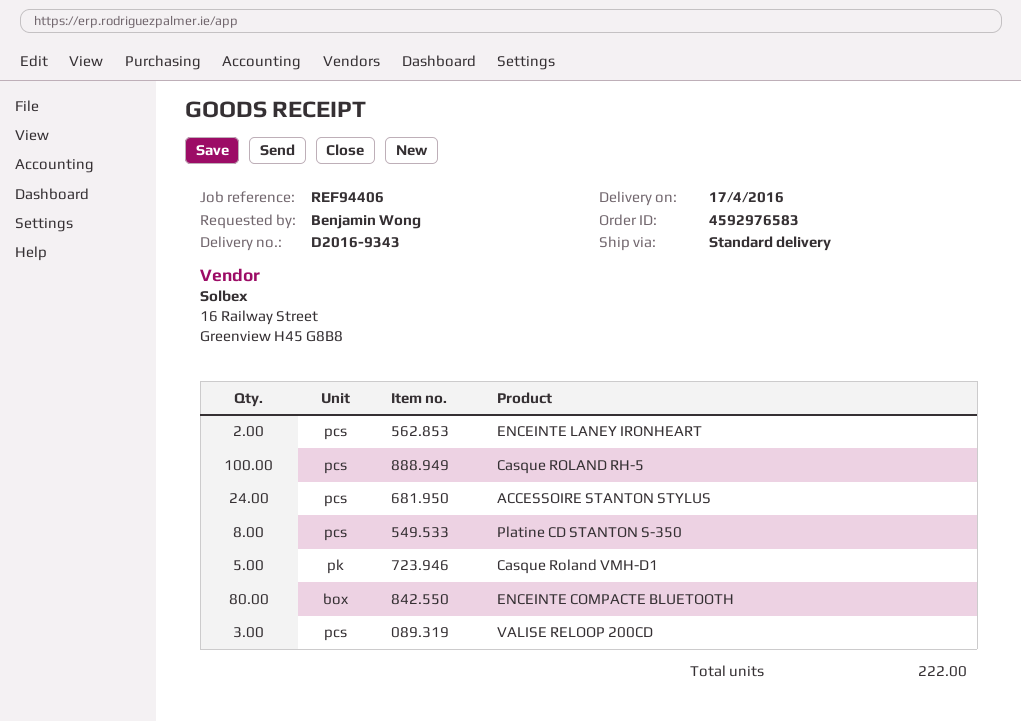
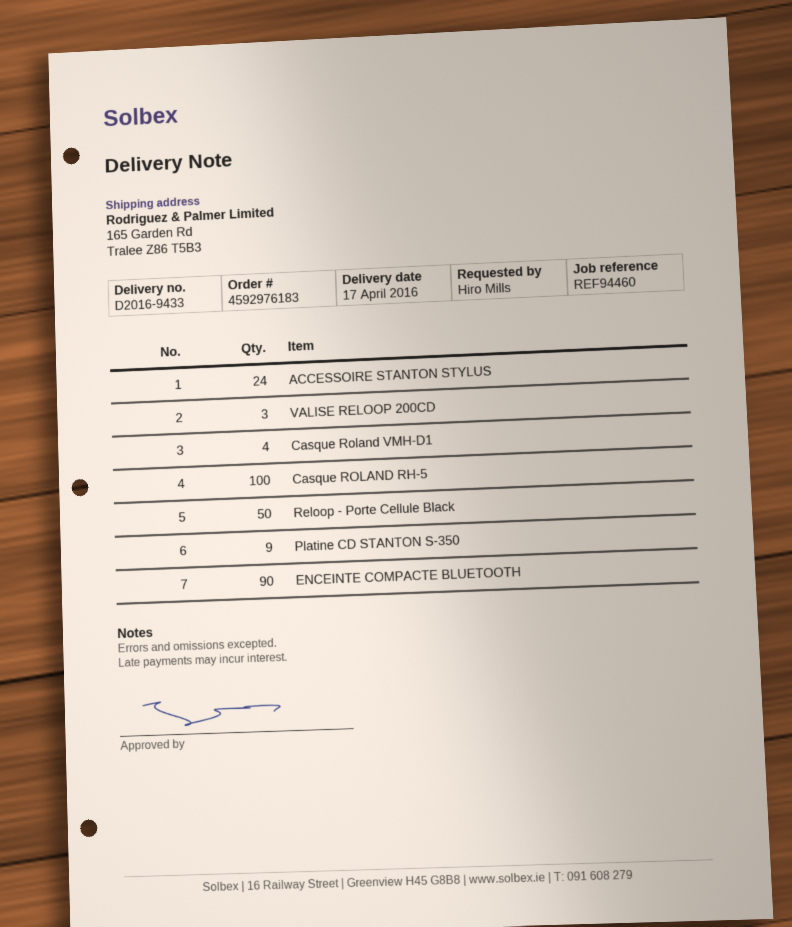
order number: 4592976583 -> 4592976183
delivery note number: D2016-9343 -> D2016-9433
reference: REF94406 -> REF94460
ordered by: Benjamin Wong -> Hiro Mills
ENCEINTE LANEY IRONHEART: 2 -> none
Platine CD STANTON S-350: 8 -> 9
Casque Roland VMH-D1: 5 -> 4
ENCEINTE COMPACTE BLUETOOTH: 80 -> 90
Reloop - Porte Cellule Black: none -> 50

